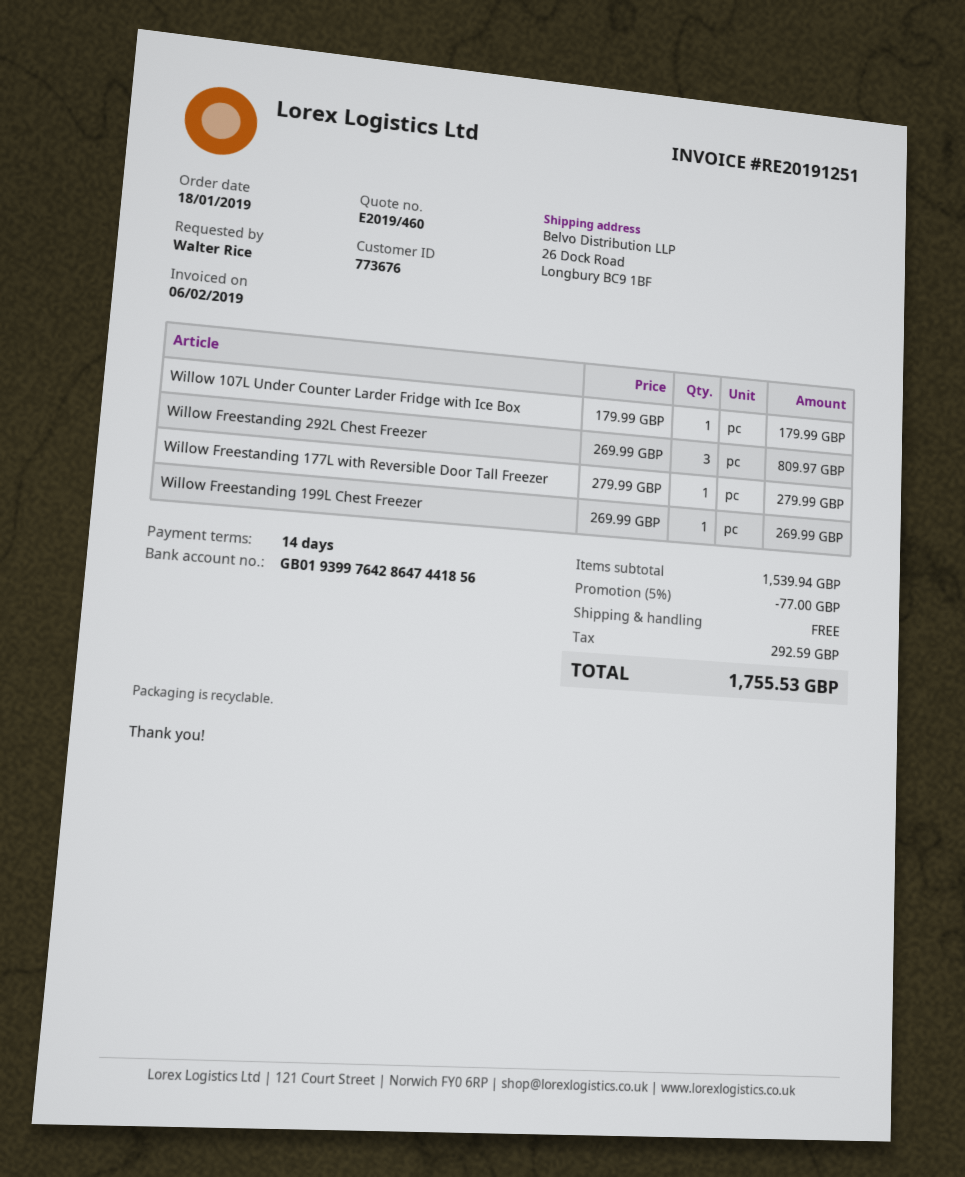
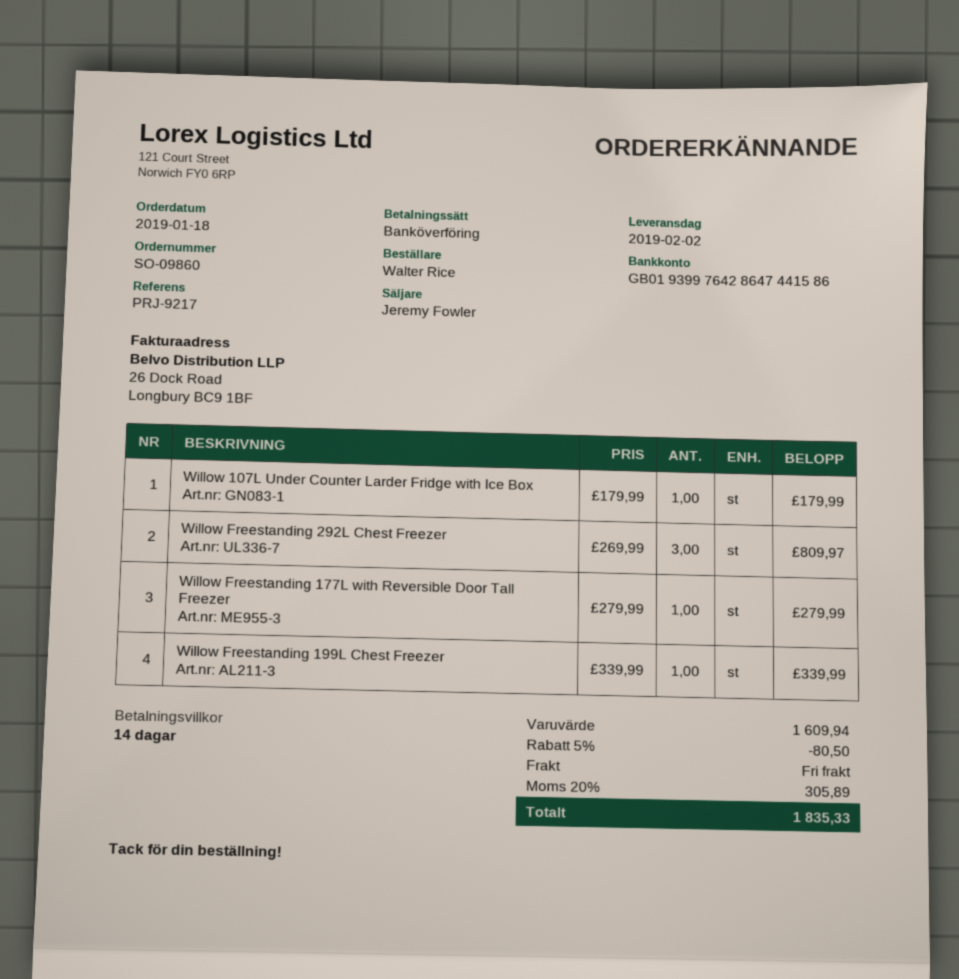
bank account: GB01939976428647441856 -> GB01939976428647441586
Willow Freestanding 199L Chest Freezer: 1 x 269.99 = 269.99 -> 1 x 339.99 = 339.99
subtotal: 1539.94 -> 1609.94
discount: 5% = 77.00 -> 5% = 80.50
tax: 292.59 -> 305.89
total: 1755.53 -> 1835.33

